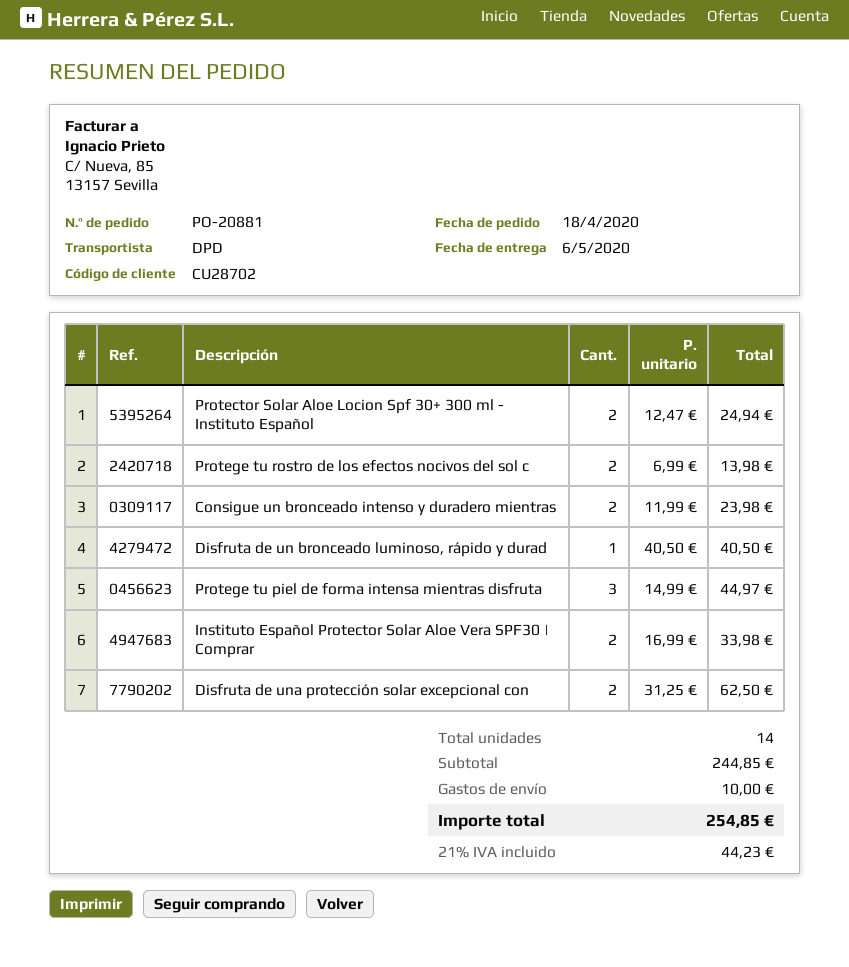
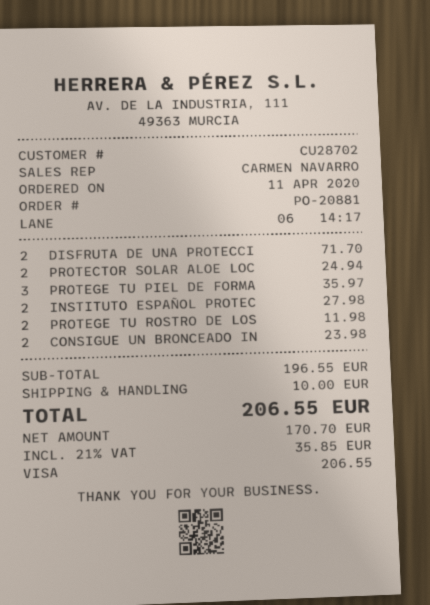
order date: 2020-04-18 -> 2020-04-11
Protege tu rostro de los efectos nocivos del sol c: 2 for 13.98 -> 2 for 11.98
Disfruta de un bronceado luminoso, rápido y durad: 1 for 40.50 -> none
Protege tu piel de forma intensa mientras disfruta: 3 for 44.97 -> 3 for 35.97
Instituto Español Protector Solar Aloe Vera SPF30 | Comprar: 2 for 33.98 -> 2 for 27.98
Disfruta de una protección solar excepcional con: 2 for 62.50 -> 2 for 71.70
subtotal: 244.85 -> 196.55
tax: 21% = 44.23 -> 21% = 35.85
total: 254.85 -> 206.55

